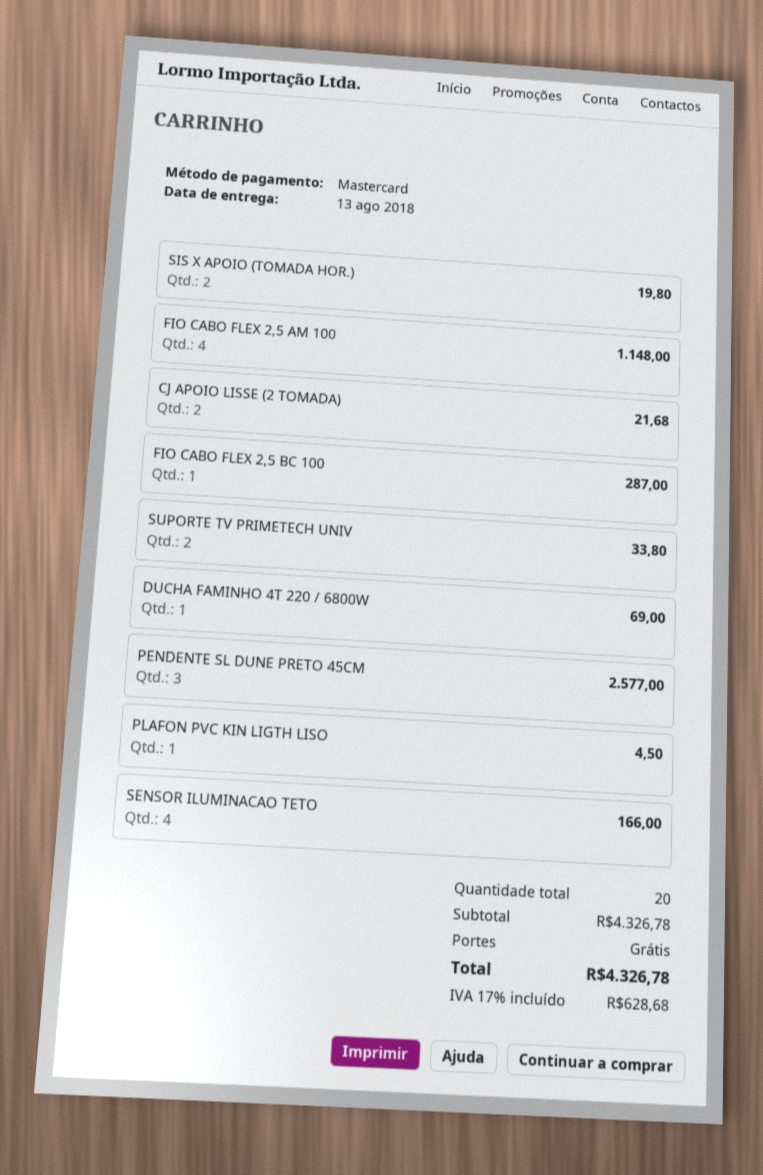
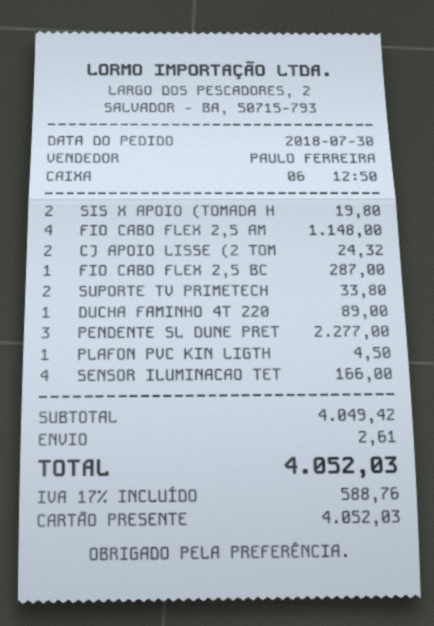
payment method: Mastercard -> gift card
CJ APOIO LISSE (2 TOMADA): 2 for 21.68 -> 2 for 24.32
DUCHA FAMINHO 4T 220 / 6800W: 1 for 69.00 -> 1 for 89.00
PENDENTE SL DUNE PRETO 45CM: 3 for 2577.00 -> 3 for 2277.00
subtotal: 4326.78 -> 4049.42
shipping: 0.00 -> 2.61
tax: 17% = 628.68 -> 17% = 588.76
total: 4326.78 -> 4052.03

